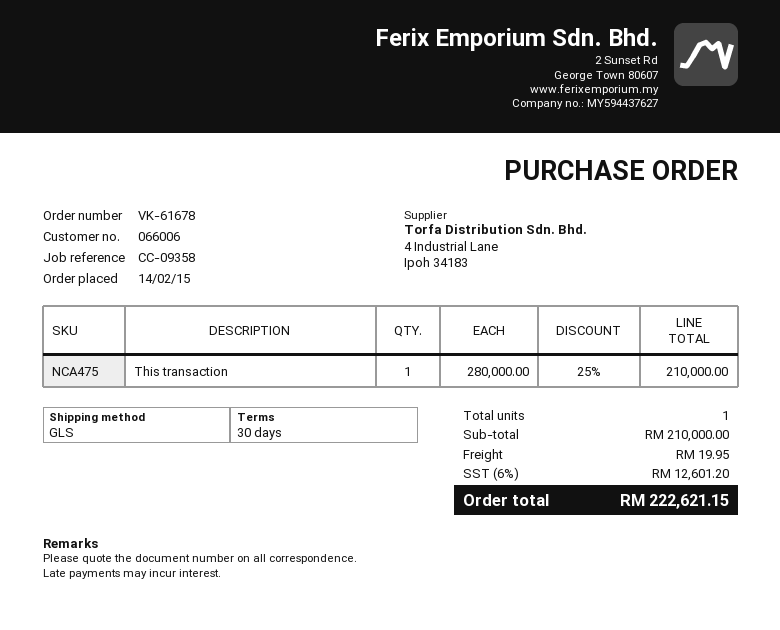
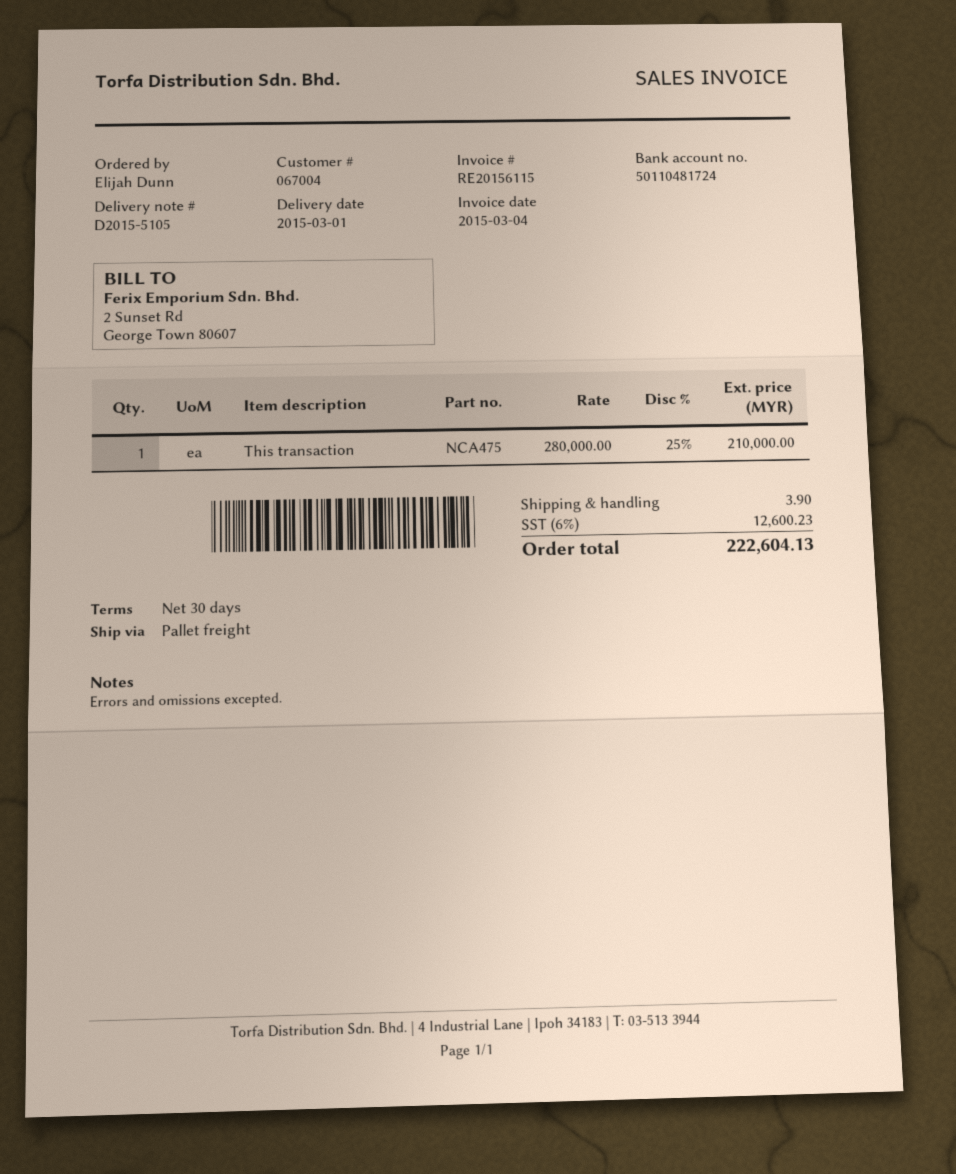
customer number: 066006 -> 067004
shipping method: GLS -> pallet freight
shipping: 19.95 -> 3.90
tax: 6% = 12601.20 -> 6% = 12600.23
total: 222621.15 -> 222604.13

